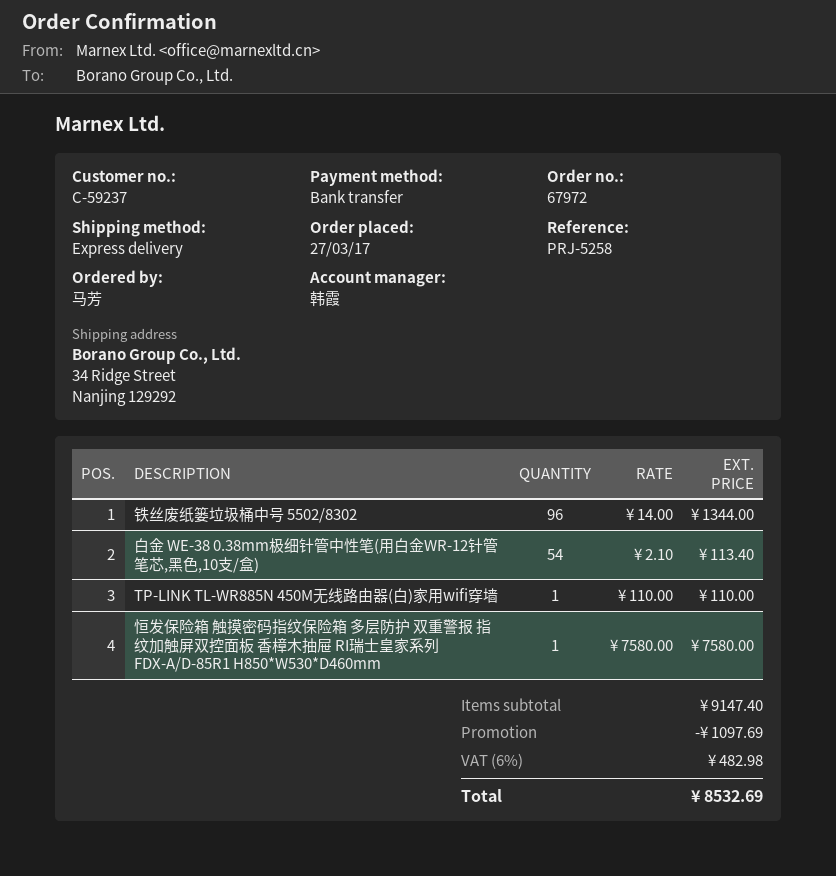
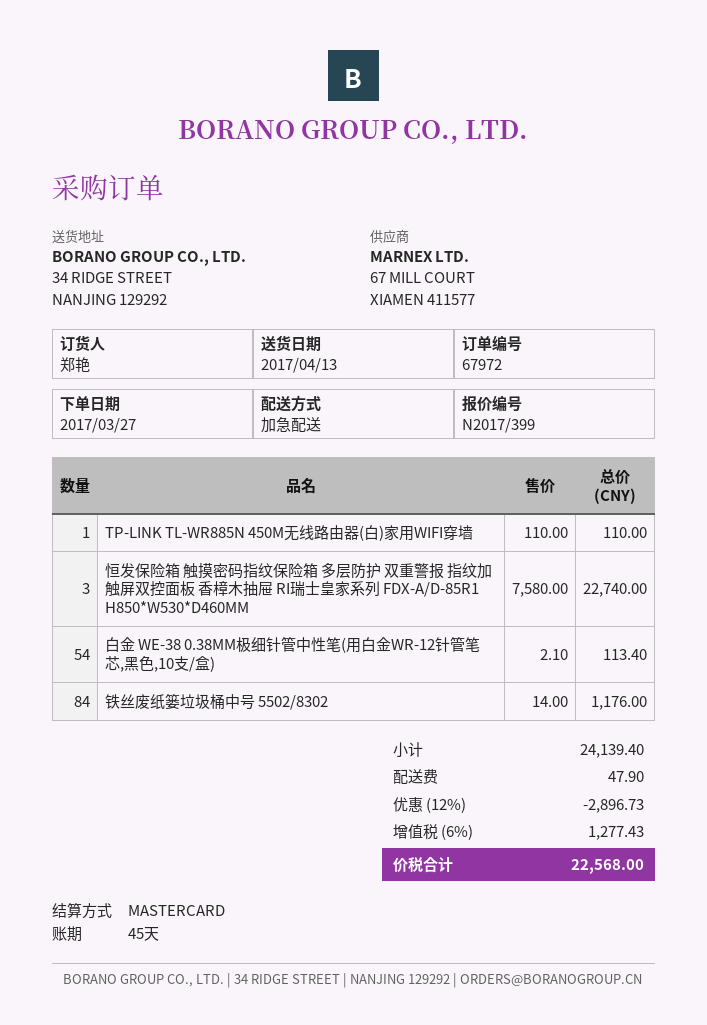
ordered by: 马芳 -> 郑艳
payment method: bank transfer -> Mastercard
铁丝废纸篓垃圾桶中号 5502/8302: 96 x 14.00 = 1344.00 -> 84 x 14.00 = 1176.00
恒发保险箱 触摸密码指纹保险箱 多层防护 双重警报 指纹加触屏双控面板 香樟木抽屉 RI瑞士皇家系列 FDX-A/D-85R1 H850*W530*D460mm: 1 x 7580.00 = 7580.00 -> 3 x 7580.00 = 22740.00
subtotal: 9147.40 -> 24139.40
discount: 1097.69 -> 2896.73
shipping: none -> 47.90
tax: 6% = 482.98 -> 6% = 1277.43
total: 8532.69 -> 22568.00

